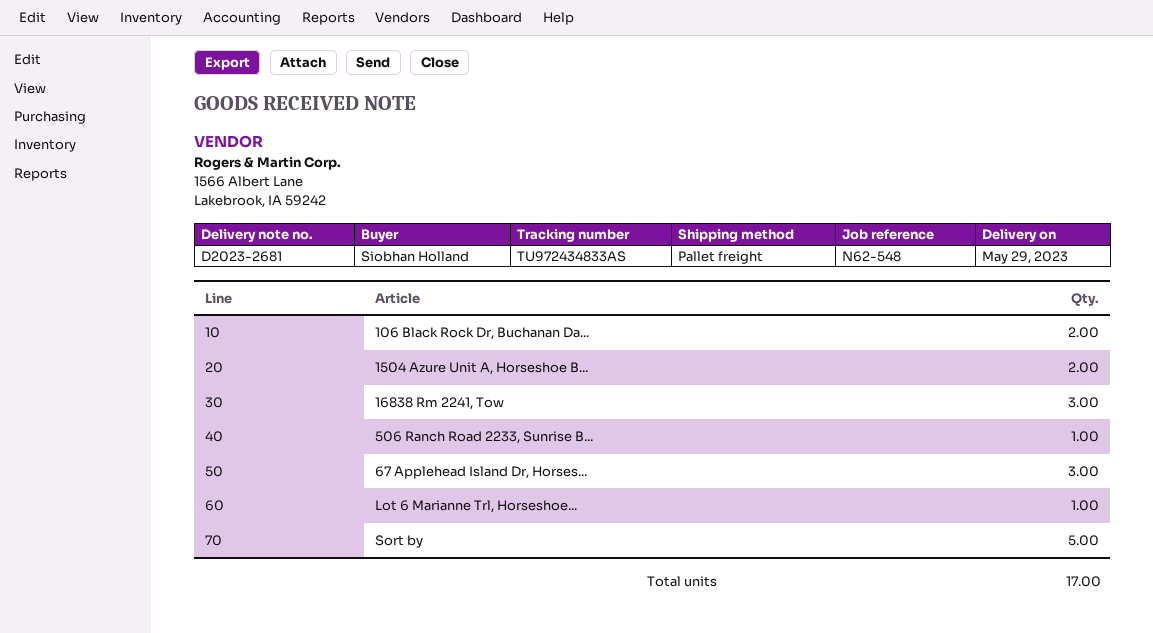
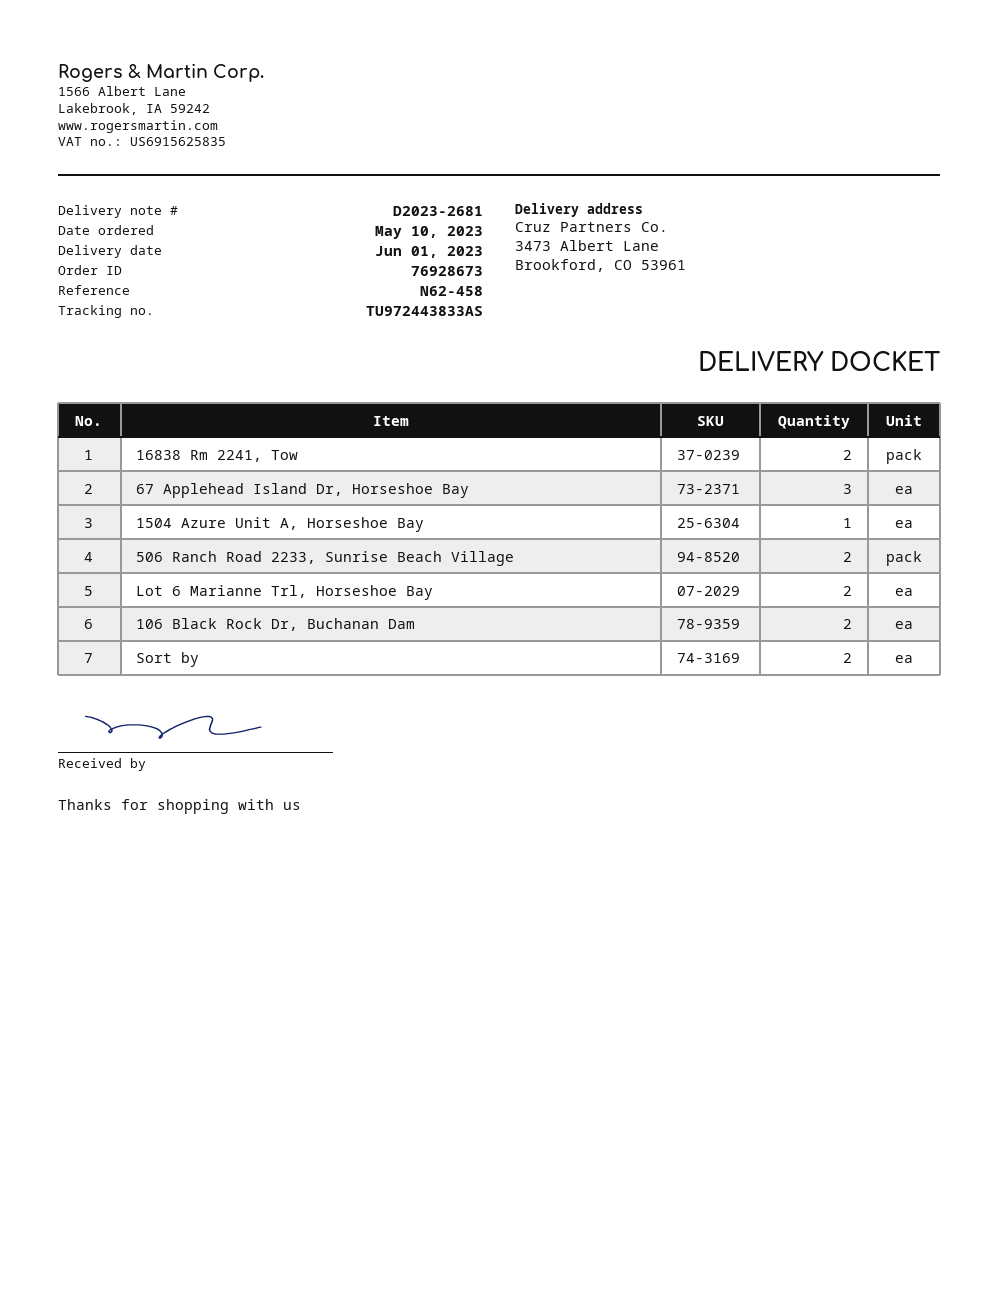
delivery date: 2023-05-29 -> 2023-06-01
reference: N62-548 -> N62-458
tracking number: TU972434833AS -> TU972443833AS
1504 Azure Unit A, Horseshoe B...: 2 -> 1
16838 Rm 2241, Tow: 3 -> 2
506 Ranch Road 2233, Sunrise B...: 1 -> 2
Lot 6 Marianne Trl, Horseshoe...: 1 -> 2
Sort by: 5 -> 2

